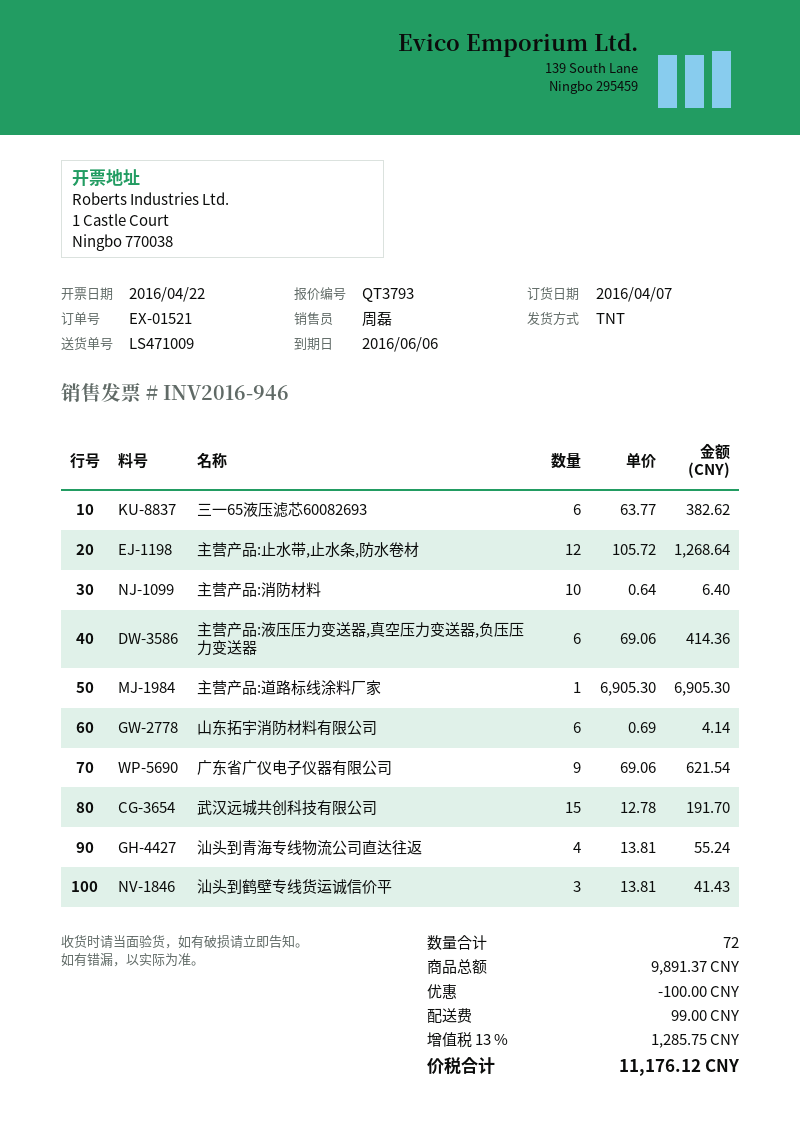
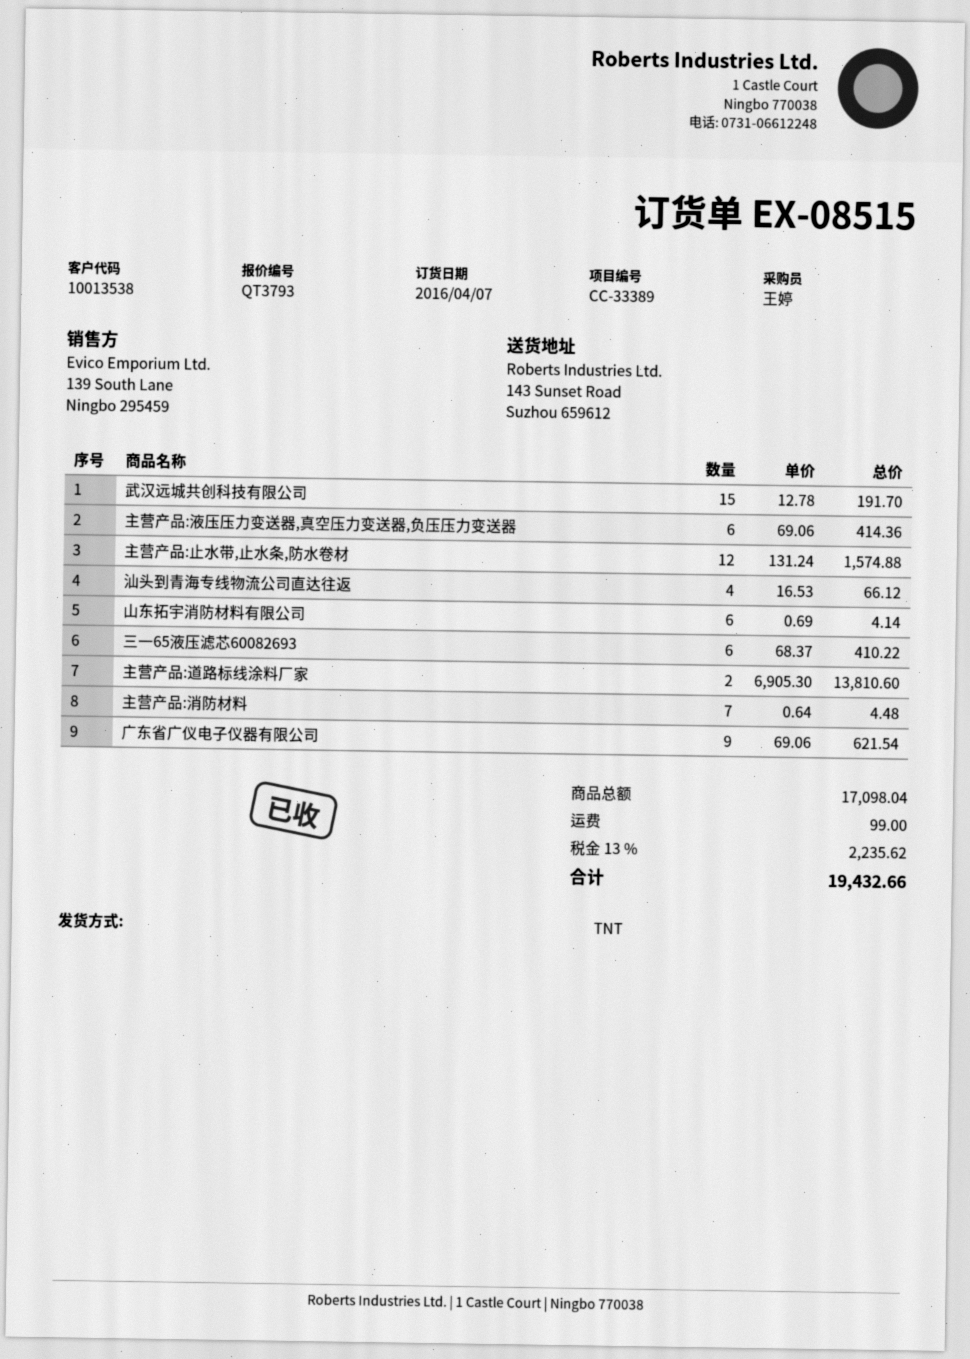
order number: EX-01521 -> EX-08515
三一65液压滤芯60082693: 6 x 63.77 = 382.62 -> 6 x 68.37 = 410.22
主营产品:止水带,止水条,防水卷材: 12 x 105.72 = 1268.64 -> 12 x 131.24 = 1574.88
主营产品:消防材料: 10 x 0.64 = 6.40 -> 7 x 0.64 = 4.48
主营产品:道路标线涂料厂家: 1 x 6905.30 = 6905.30 -> 2 x 6905.30 = 13810.60
汕头到青海专线物流公司直达往返: 4 x 13.81 = 55.24 -> 4 x 16.53 = 66.12
汕头到鹤壁专线货运诚信价平: 3 x 13.81 = 41.43 -> none
subtotal: 9891.37 -> 17098.04
discount: 100.00 -> none
tax: 13% = 1285.75 -> 13% = 2235.62
total: 11176.12 -> 19432.66

